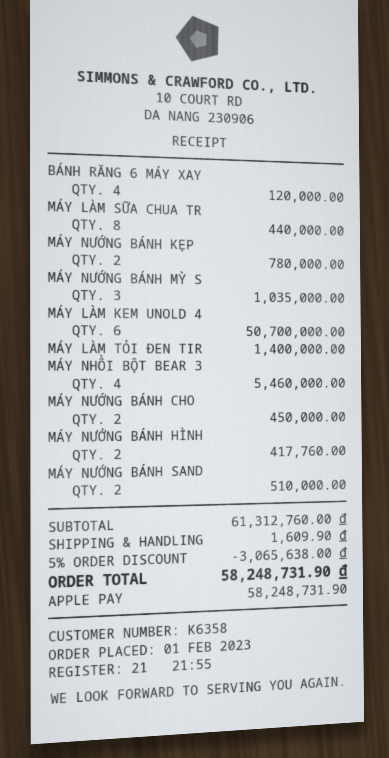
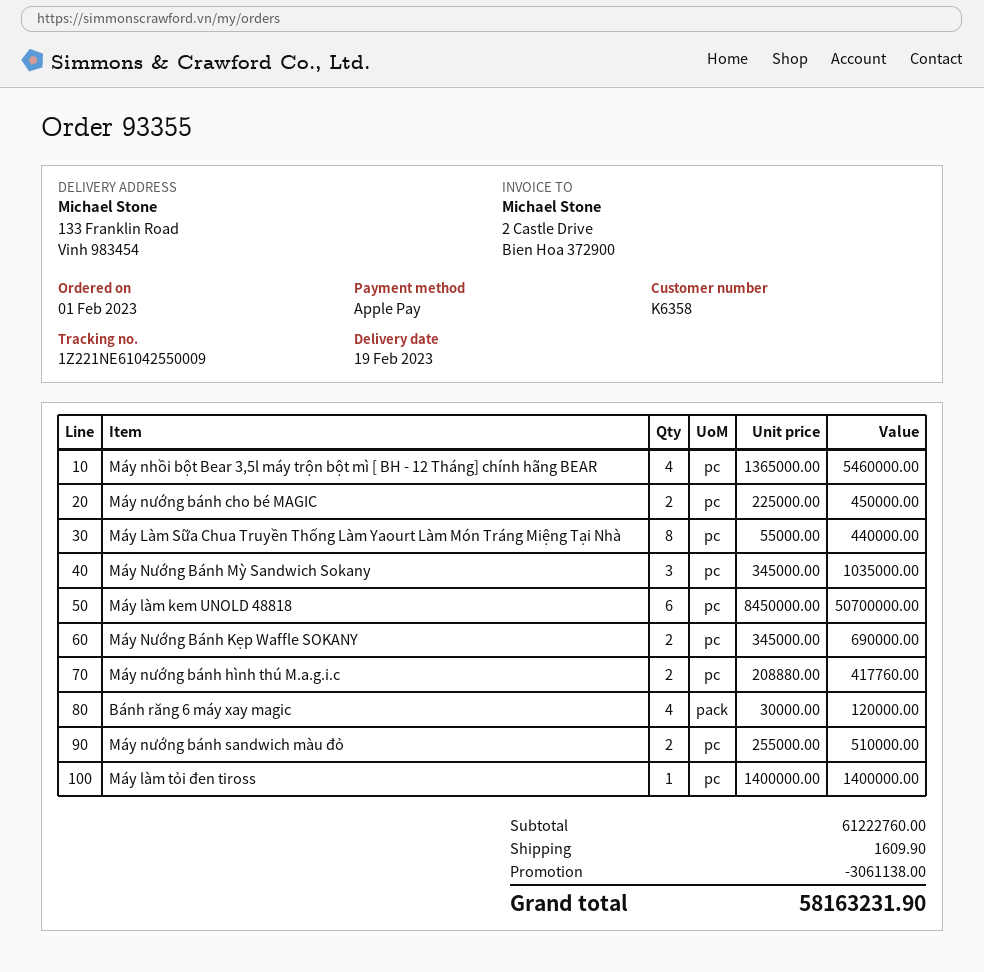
MÁY NƯỚNG BÁNH KẸP: 2 for 780000.00 -> 2 for 690000.00
subtotal: 61312760.00 -> 61222760.00
discount: 3065638.00 -> 3061138.00
total: 58248731.90 -> 58163231.90

